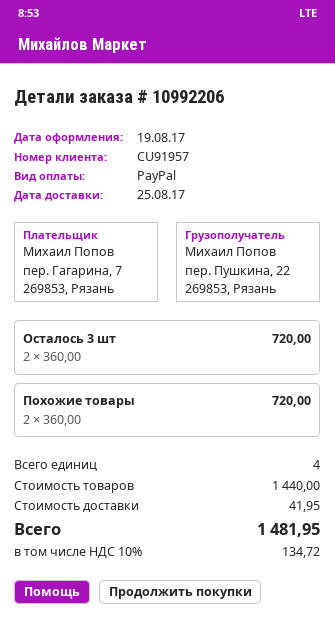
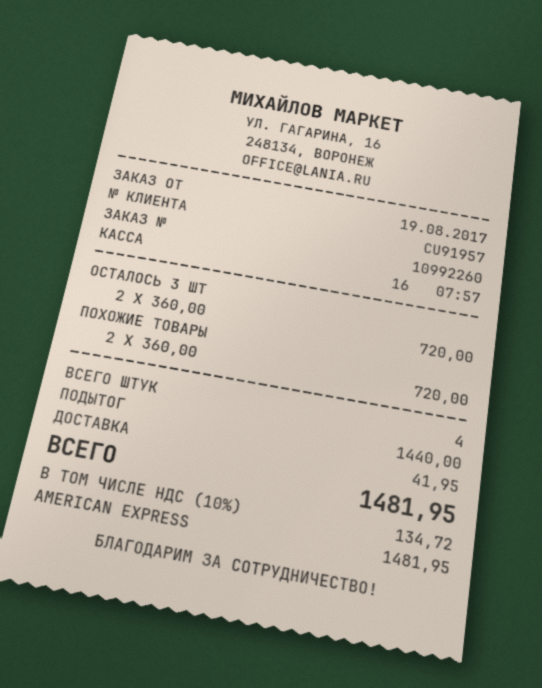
order number: 10992206 -> 10992260
payment method: PayPal -> American Express

